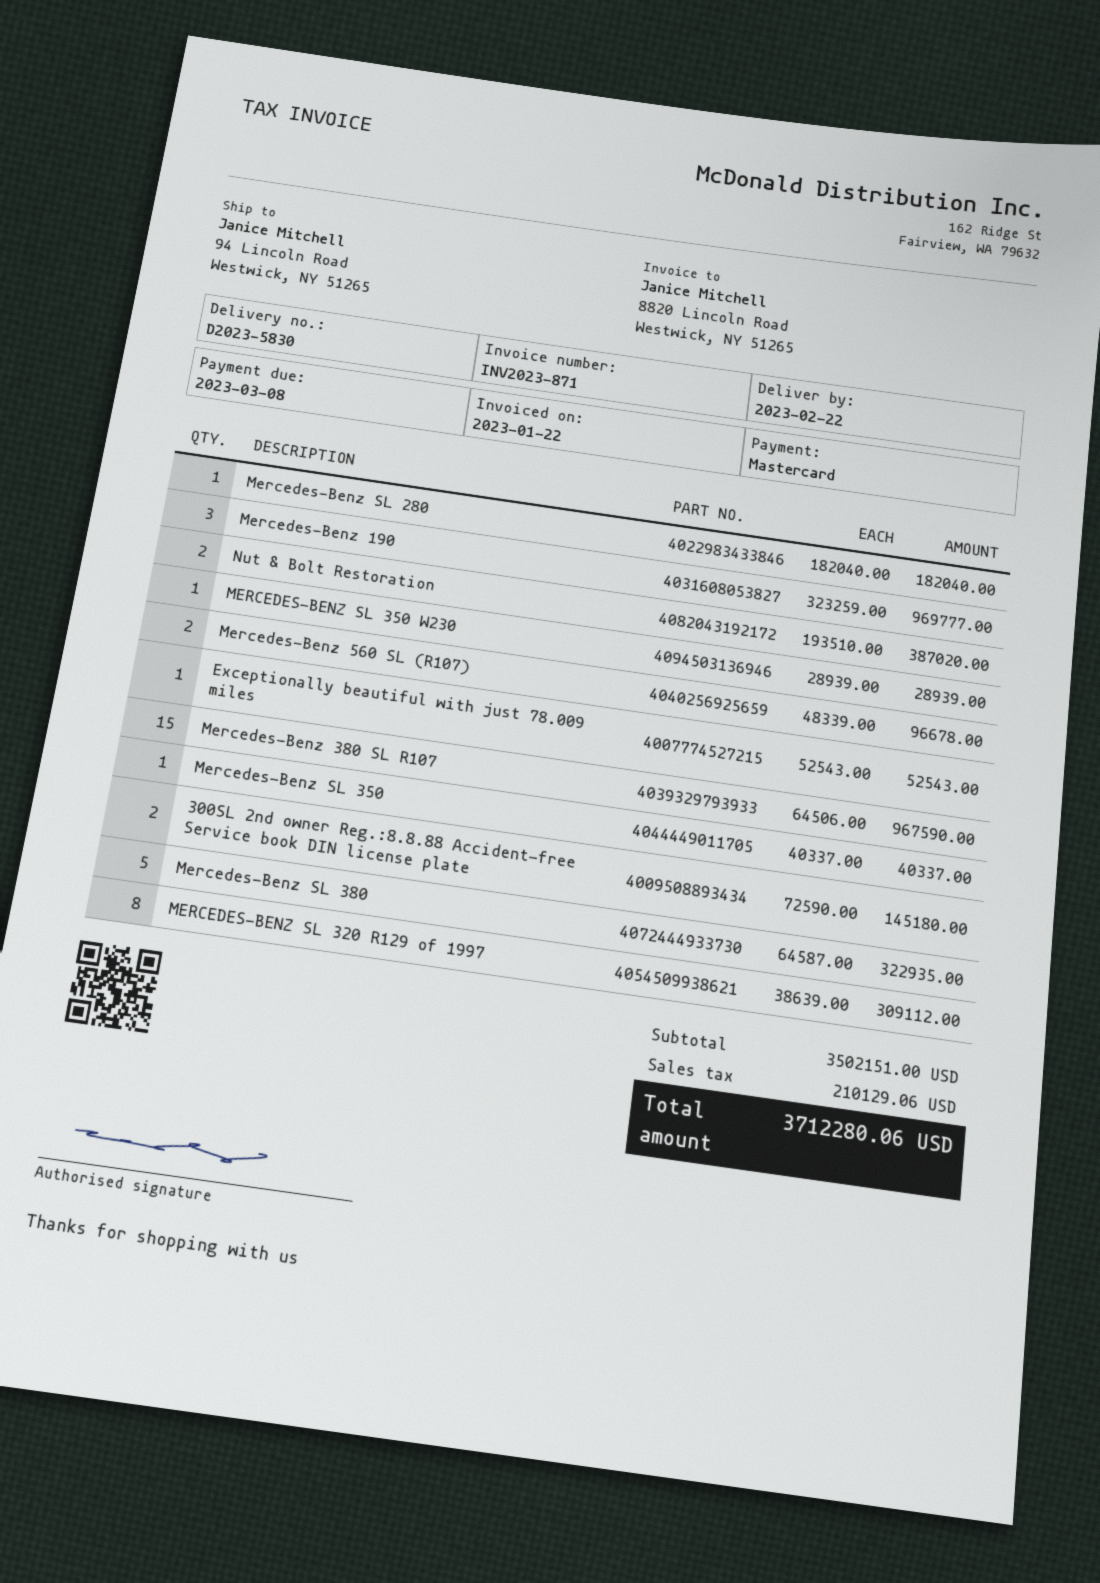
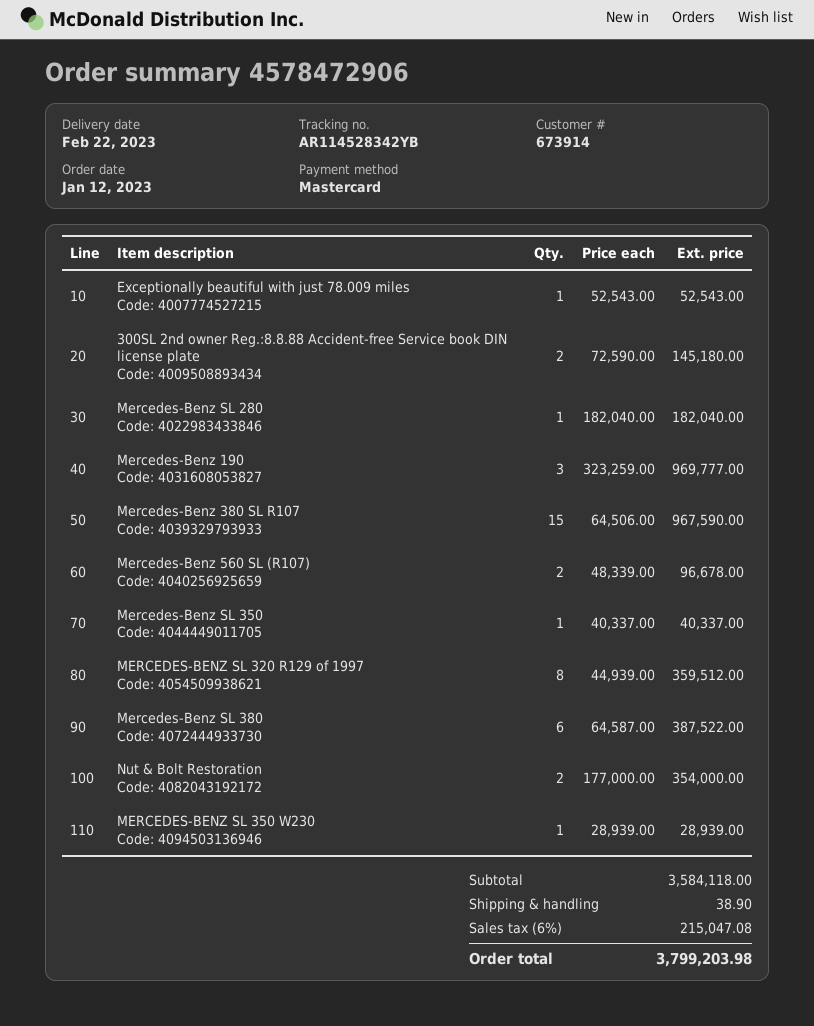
Nut & Bolt Restoration: 2 x 193510.00 = 387020.00 -> 2 x 177000.00 = 354000.00
Mercedes-Benz SL 380: 5 x 64587.00 = 322935.00 -> 6 x 64587.00 = 387522.00
MERCEDES-BENZ SL 320 R129 of 1997: 8 x 38639.00 = 309112.00 -> 8 x 44939.00 = 359512.00
subtotal: 3502151.00 -> 3584118.00
shipping: none -> 38.90
tax: 210129.06 -> 215047.08
total: 3712280.06 -> 3799203.98

